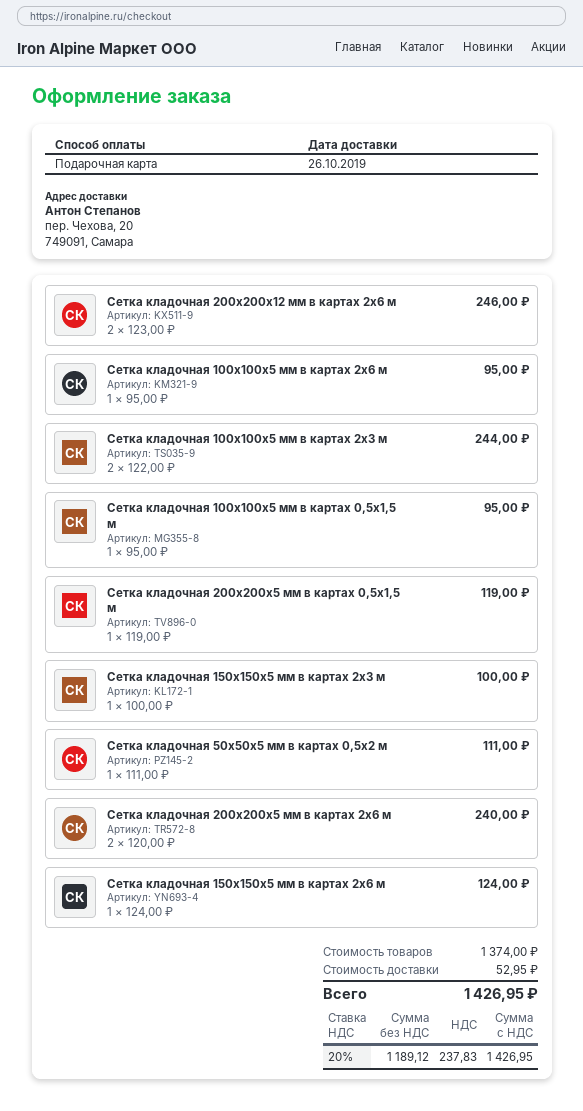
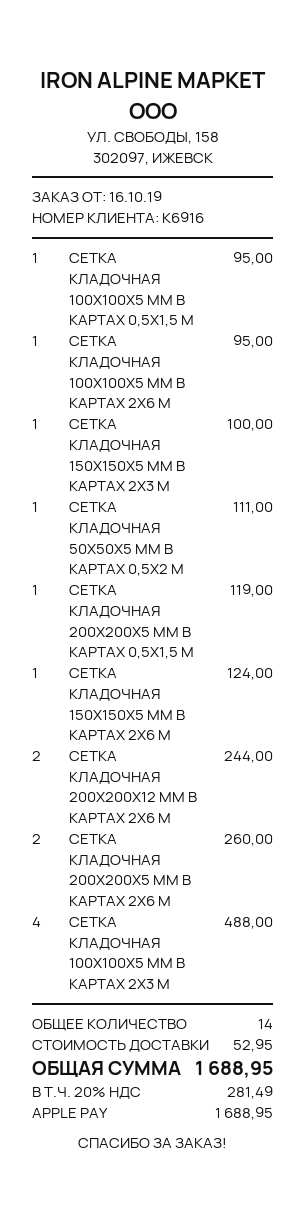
payment method: gift card -> Apple Pay
Сетка кладочная 200х200х12 мм в картах 2х6 м: 2 for 246.00 -> 2 for 244.00
Сетка кладочная 100х100х5 мм в картах 2х3 м: 2 for 244.00 -> 4 for 488.00
Сетка кладочная 200х200х5 мм в картах 2х6 м: 2 for 240.00 -> 2 for 260.00
tax: 20% = 237.83 -> 20% = 281.49
total: 1426.95 -> 1688.95

